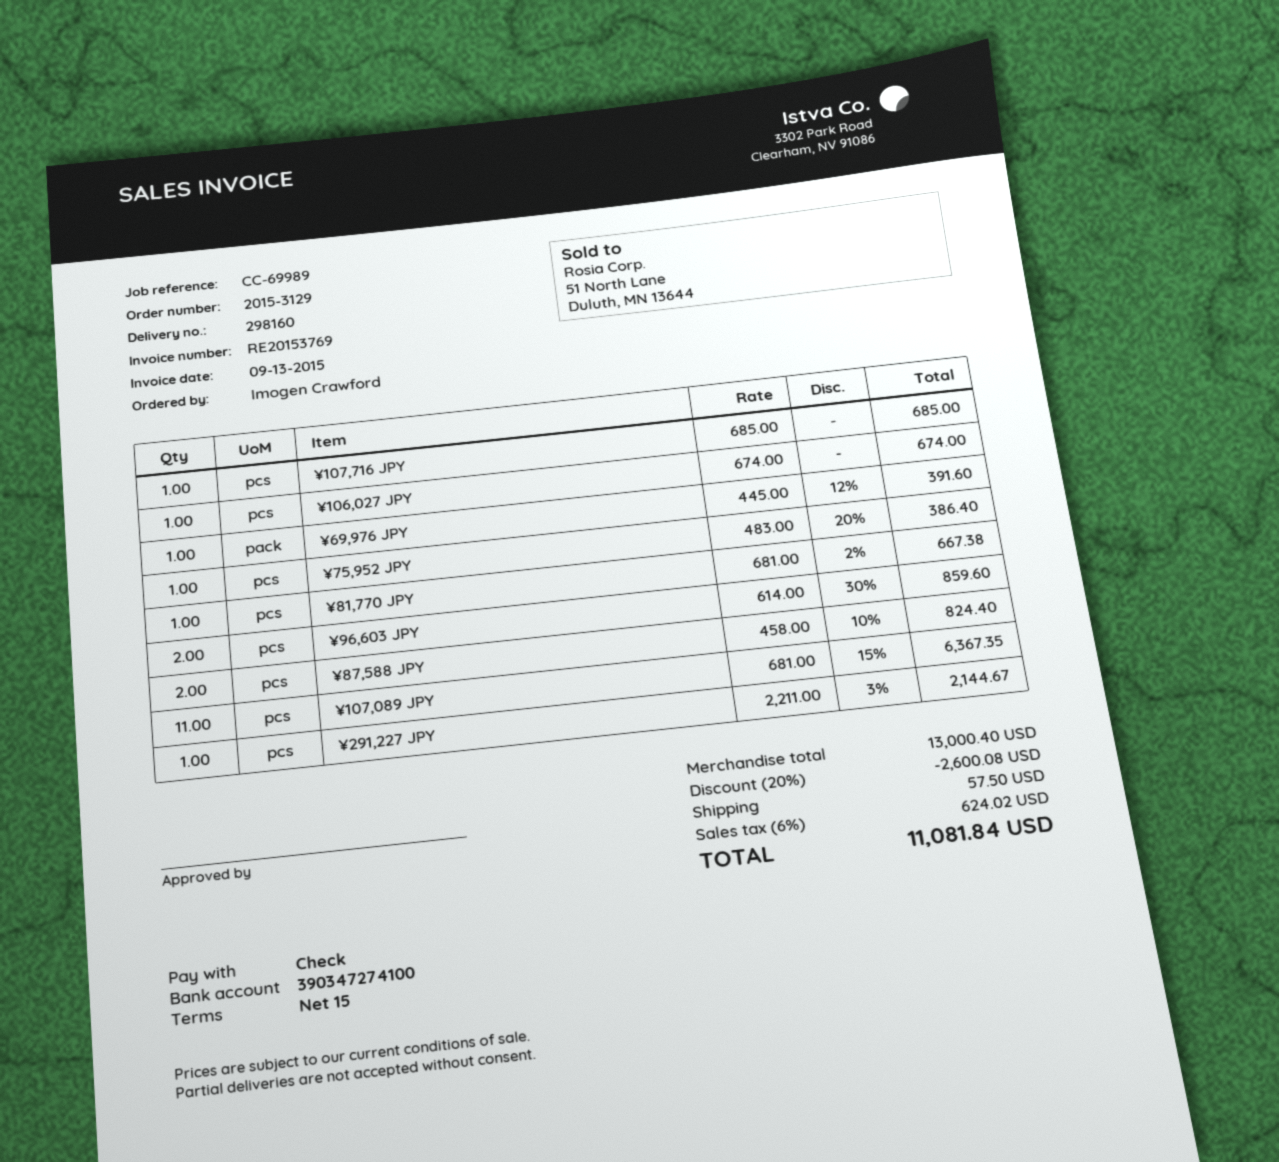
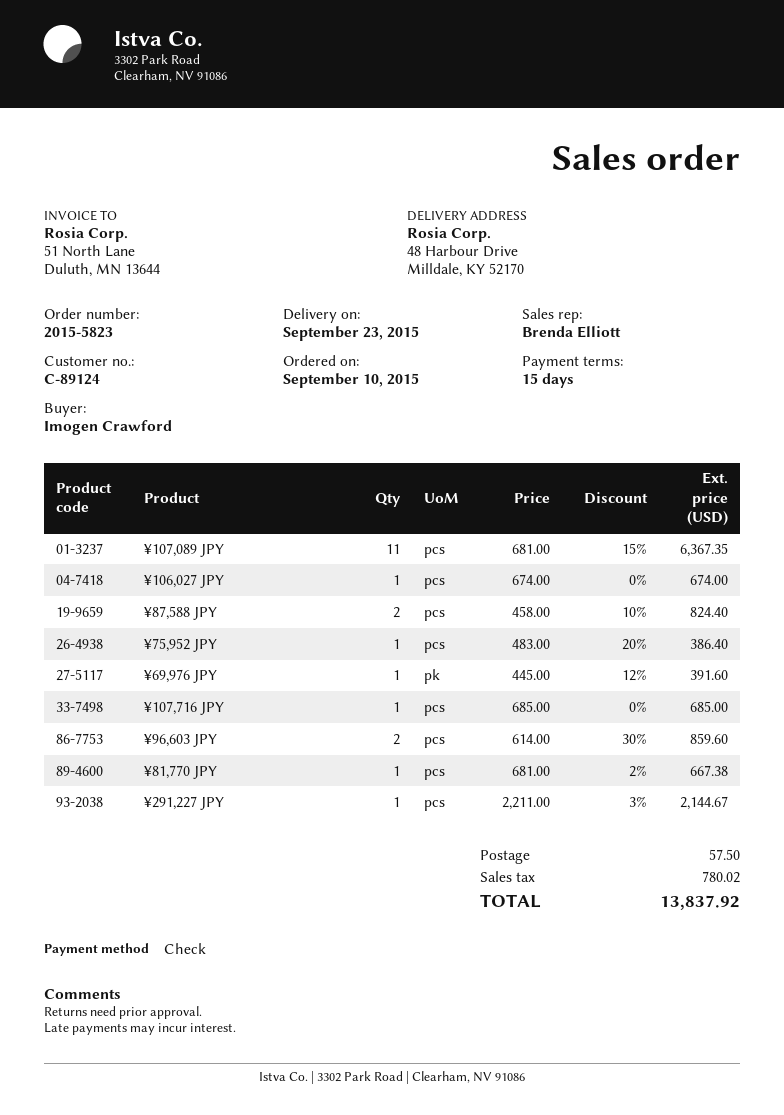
order number: 2015-3129 -> 2015-5823
discount: 20% = 2600.08 -> none
tax: 624.02 -> 780.02
total: 11081.84 -> 13837.92

